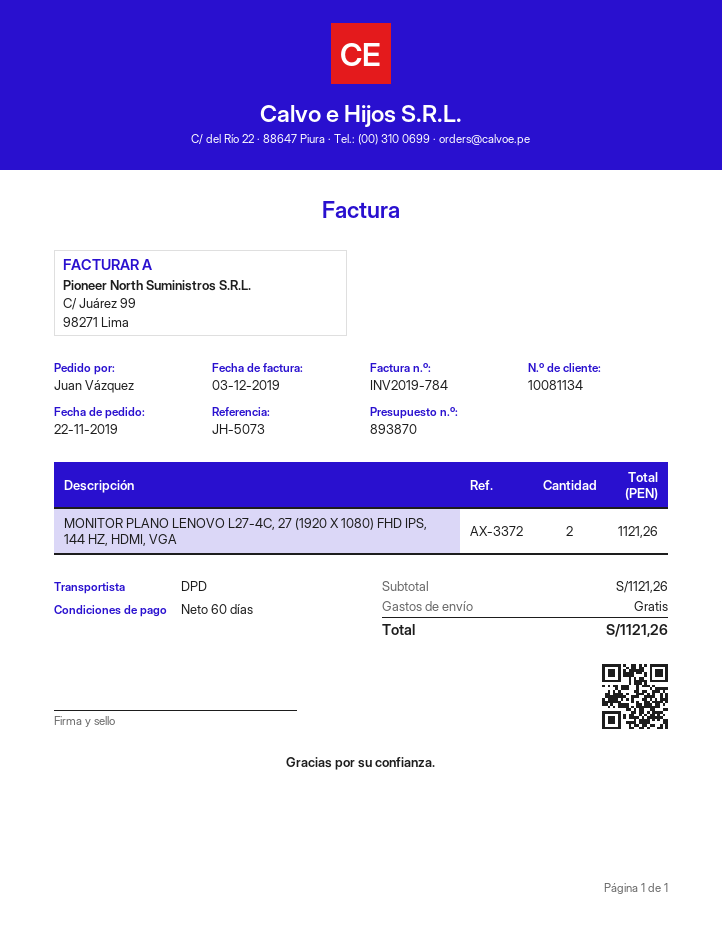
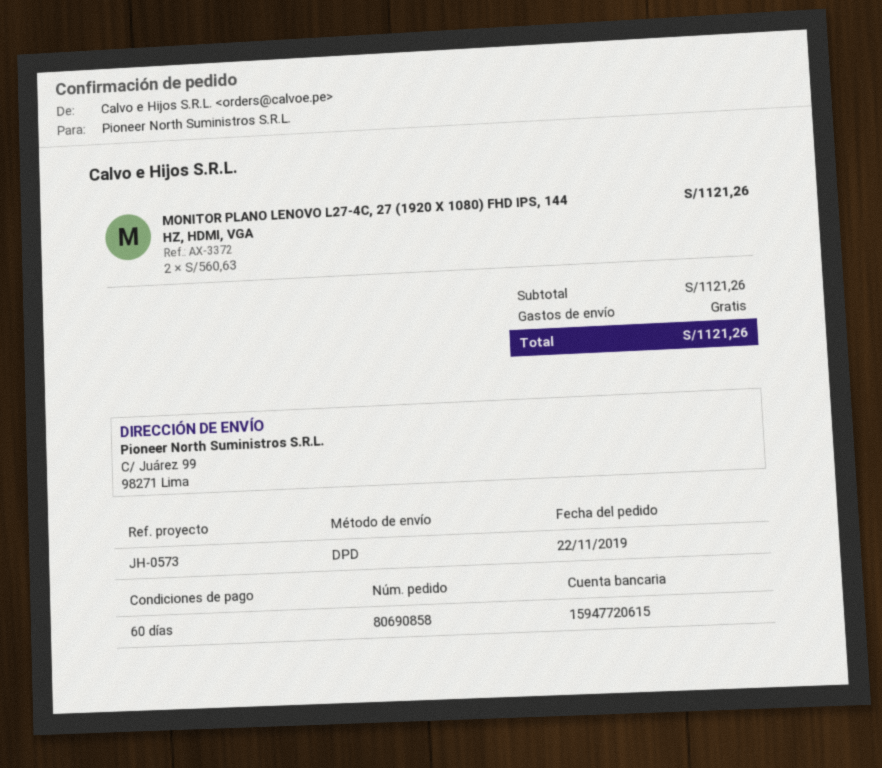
reference: JH-5073 -> JH-0573

